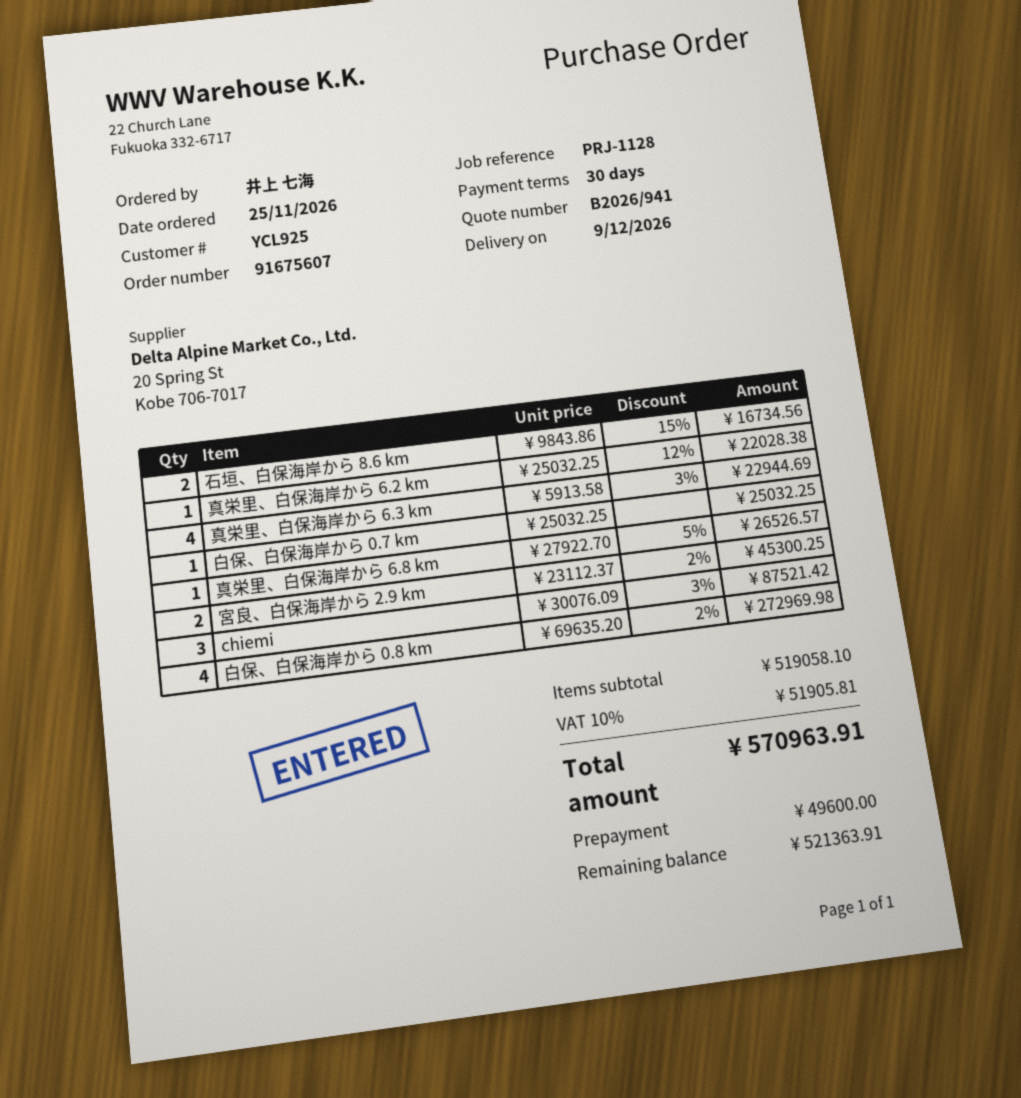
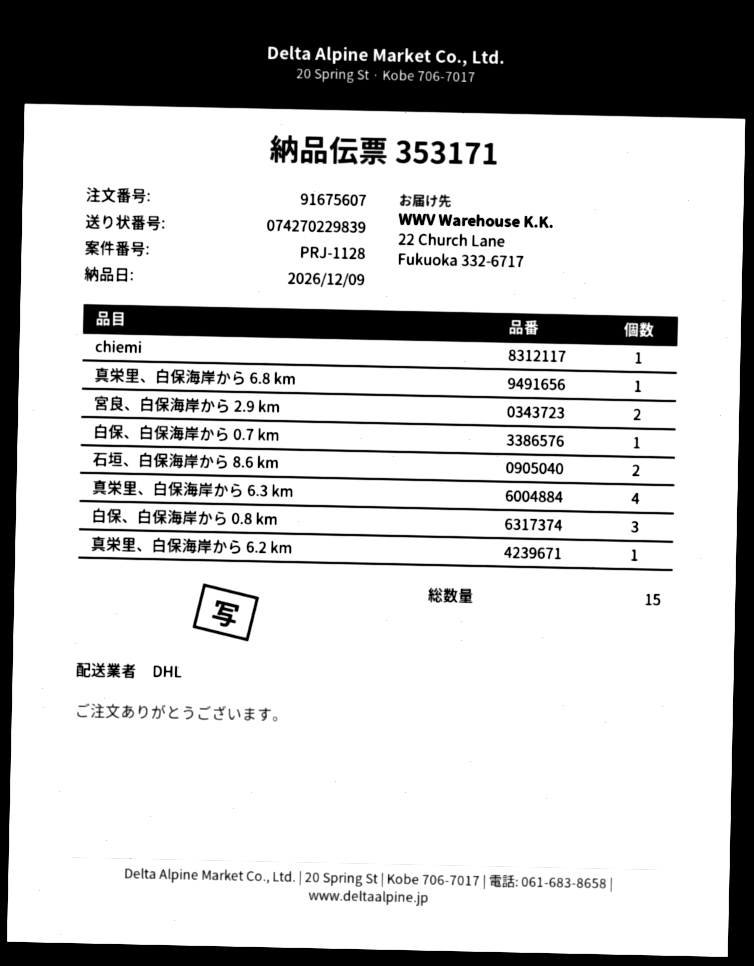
chiemi: 3 -> 1
白保、白保海岸から 0.8 km: 4 -> 3

